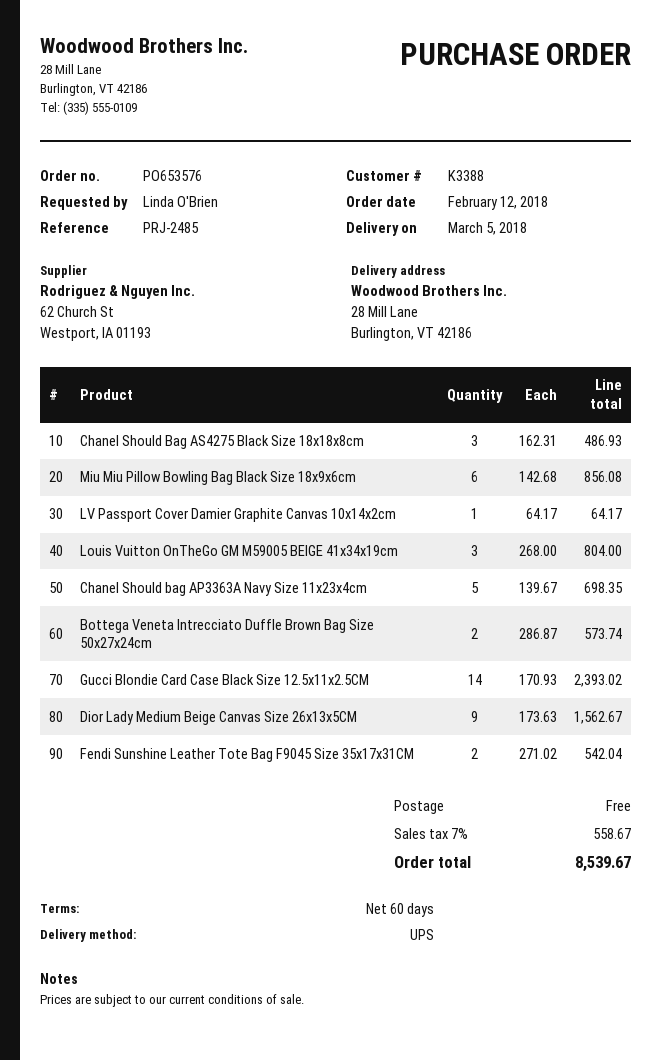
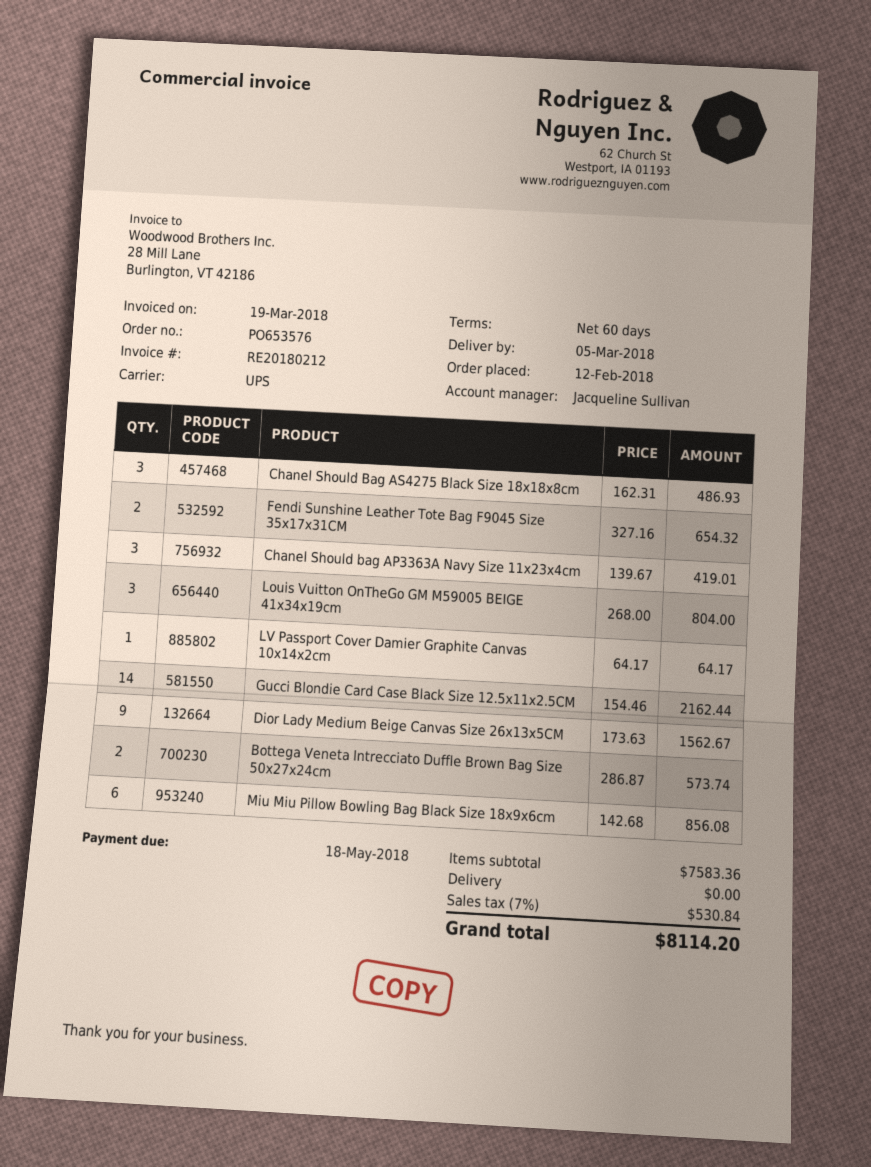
Chanel Should bag AP3363A Navy Size 11x23x4cm: 5 x 139.67 = 698.35 -> 3 x 139.67 = 419.01
Gucci Blondie Card Case Black Size 12.5x11x2.5CM: 14 x 170.93 = 2393.02 -> 14 x 154.46 = 2162.44
Fendi Sunshine Leather Tote Bag F9045 Size 35x17x31CM: 2 x 271.02 = 542.04 -> 2 x 327.16 = 654.32
tax: 7% = 558.67 -> 7% = 530.84
total: 8539.67 -> 8114.20

